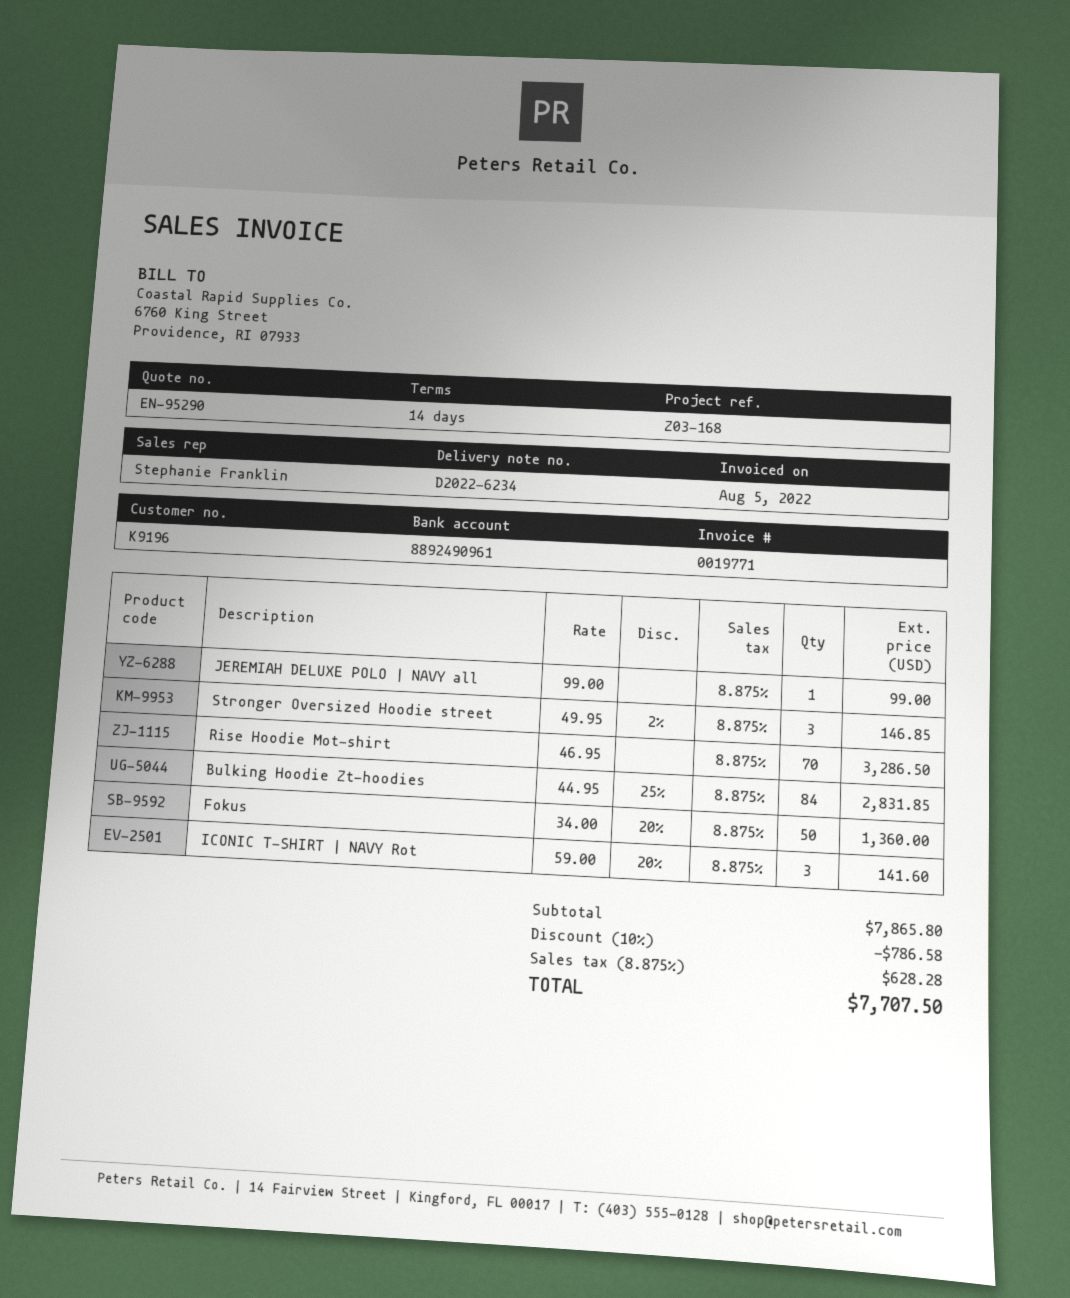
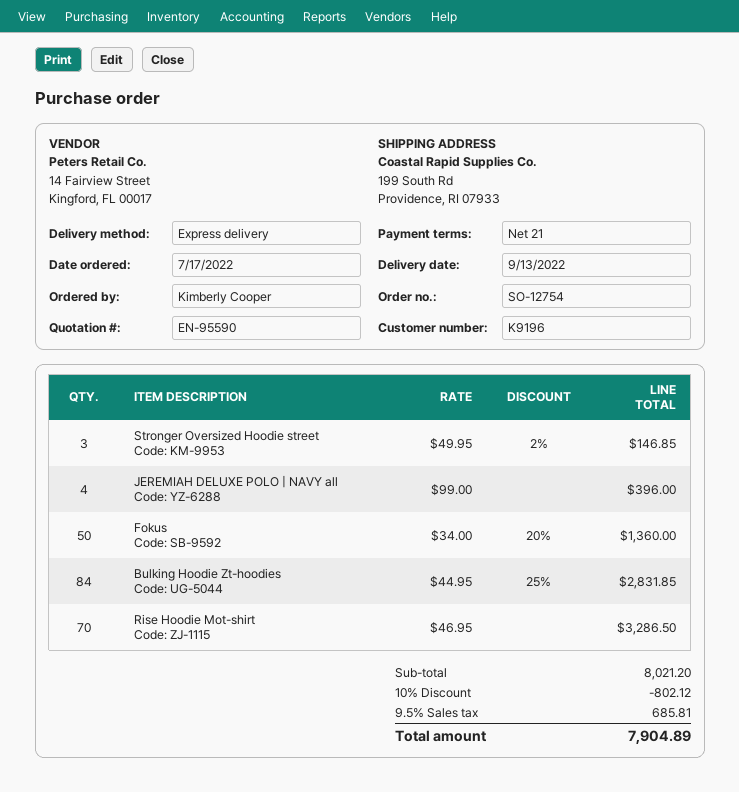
quote number: EN-95290 -> EN-95590
payment terms: 14 days -> 21 days
JEREMIAH DELUXE POLO | NAVY all: 1 x 99.00 = 99.00 -> 4 x 99.00 = 396.00
ICONIC T-SHIRT | NAVY Rot: 3 x 59.00 - 20% = 141.60 -> none
subtotal: 7865.80 -> 8021.20
discount: 10% = 786.58 -> 10% = 802.12
tax: 8.875% = 628.28 -> 9.5% = 685.81
total: 7707.50 -> 7904.89

